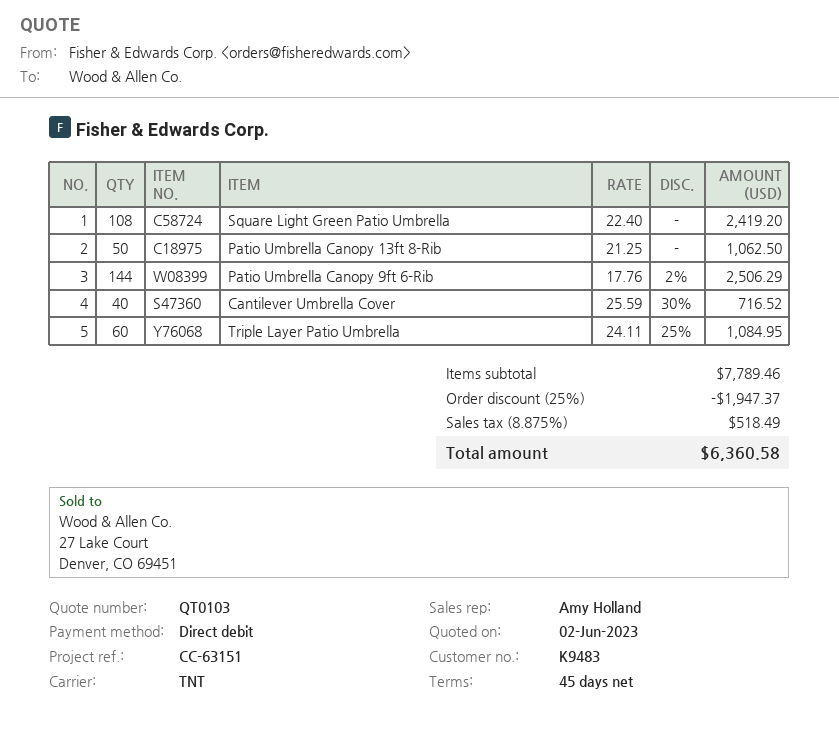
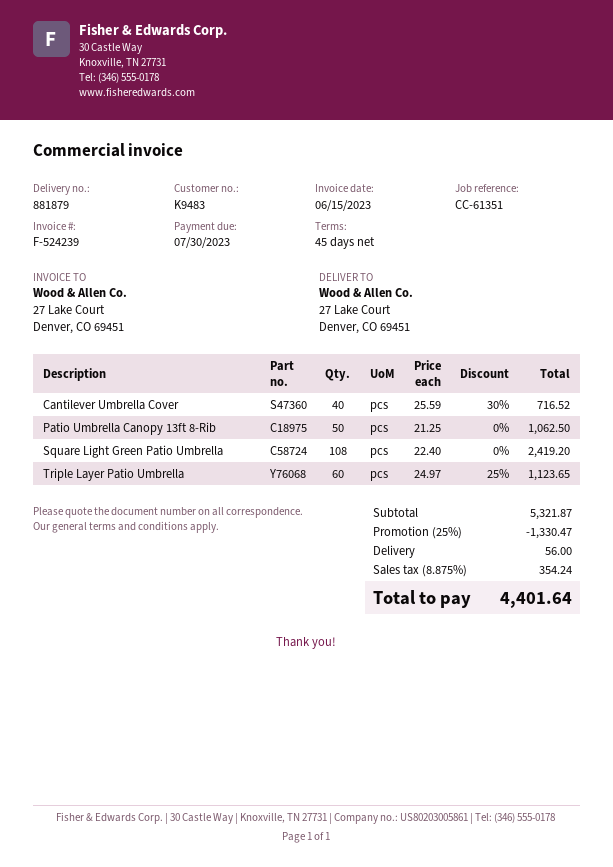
reference: CC-63151 -> CC-61351
Patio Umbrella Canopy 9ft 6-Rib: 144 x 17.76 - 2% = 2506.29 -> none
Triple Layer Patio Umbrella: 60 x 24.11 - 25% = 1084.95 -> 60 x 24.97 - 25% = 1123.65
subtotal: 7789.46 -> 5321.87
discount: 25% = 1947.37 -> 25% = 1330.47
shipping: none -> 56.00
tax: 8.875% = 518.49 -> 8.875% = 354.24
total: 6360.58 -> 4401.64

